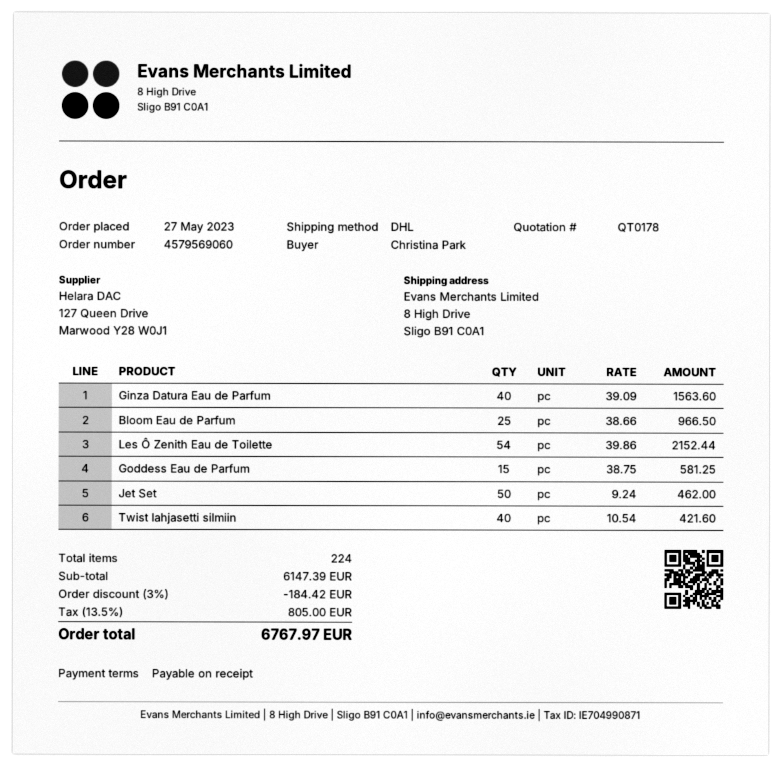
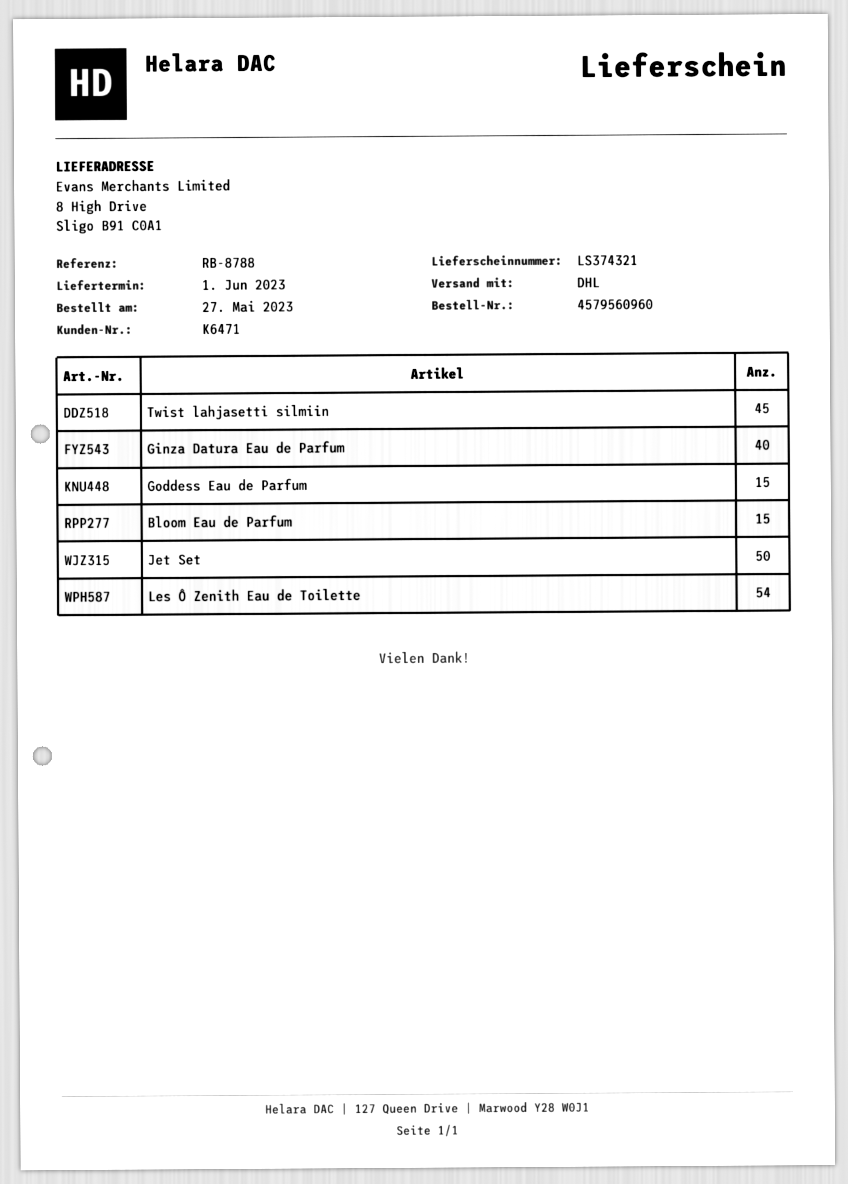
order number: 4579569060 -> 4579560960
Bloom Eau de Parfum: 25 -> 15
Twist lahjasetti silmiin: 40 -> 45

